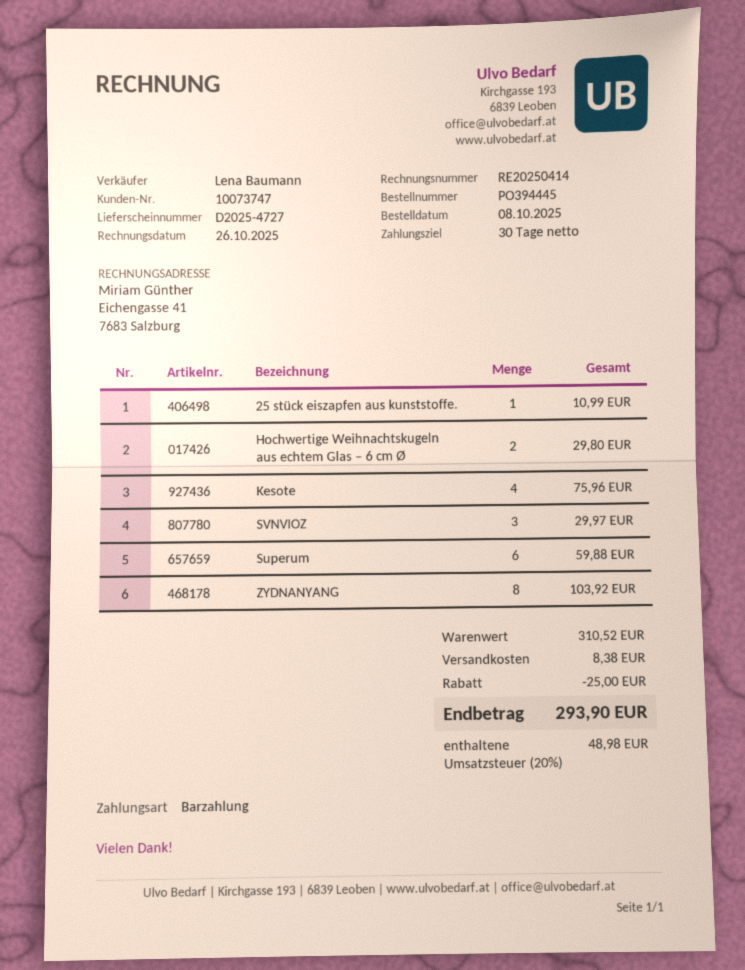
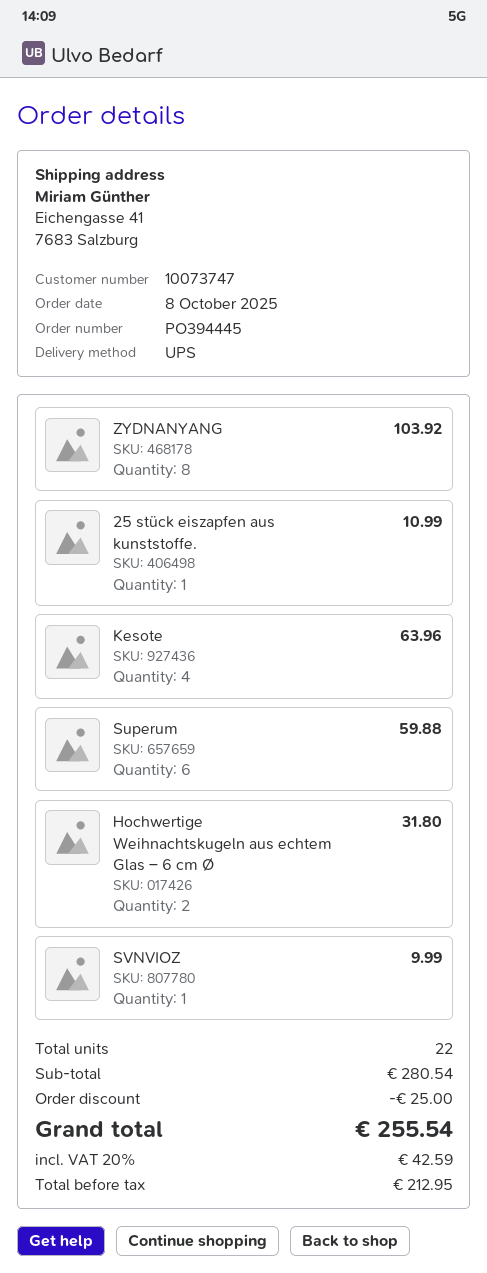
Hochwertige Weihnachtskugeln aus echtem Glas – 6 cm Ø: 2 for 29.80 -> 2 for 31.80
Kesote: 4 for 75.96 -> 4 for 63.96
SVNVIOZ: 3 for 29.97 -> 1 for 9.99
subtotal: 310.52 -> 280.54
shipping: 8.38 -> none
tax: 20% = 48.98 -> 20% = 42.59
total: 293.90 -> 255.54

